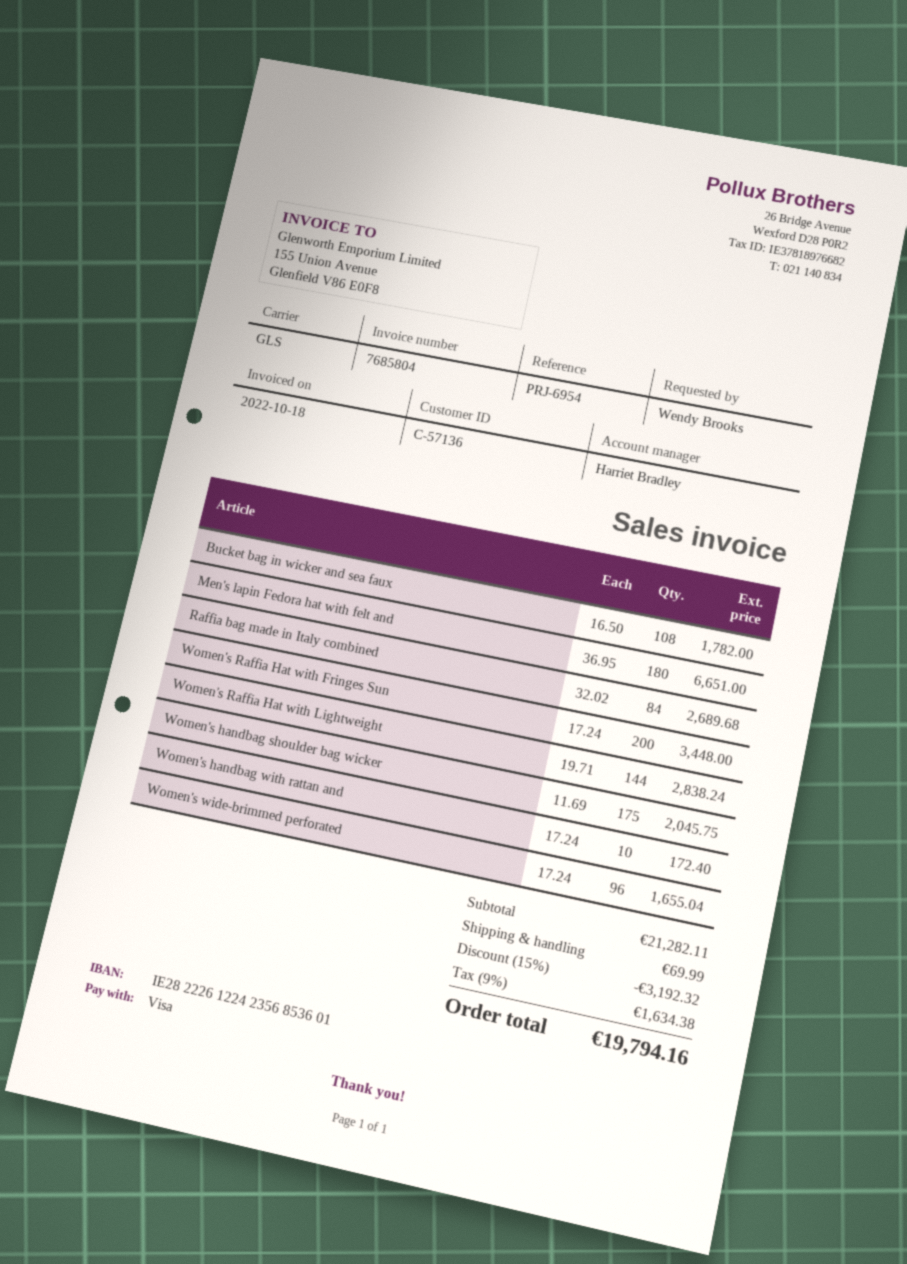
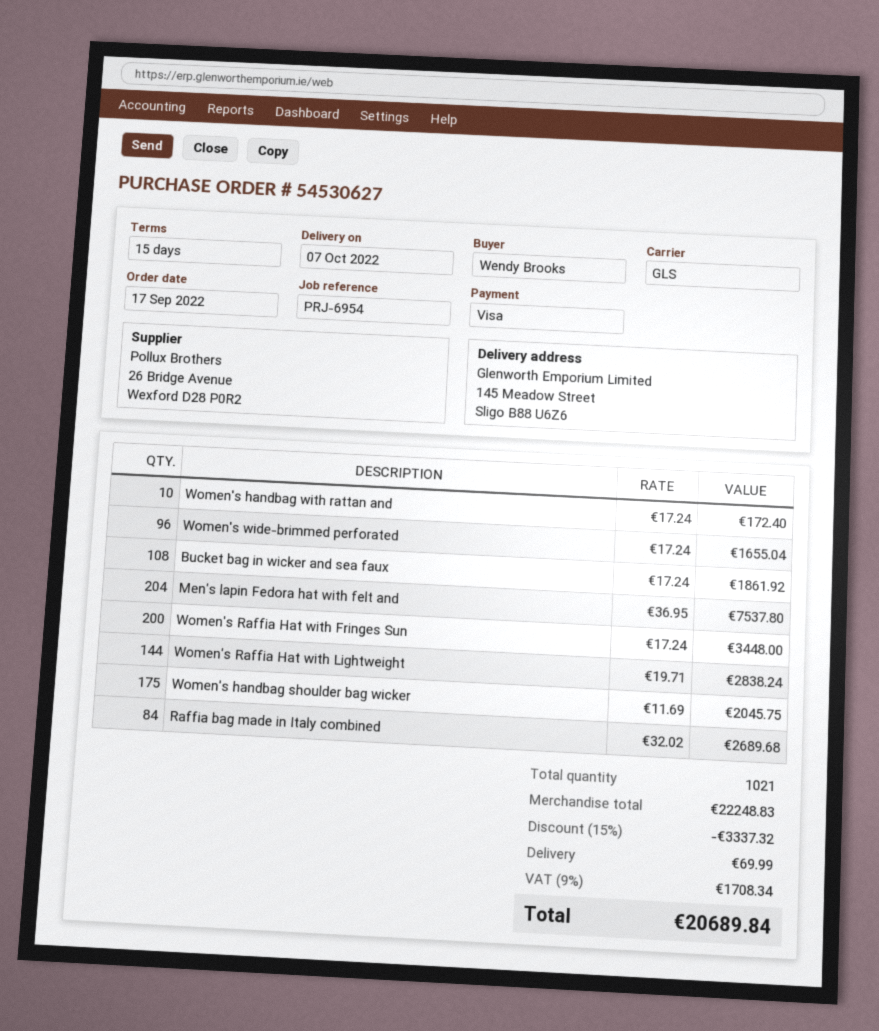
Bucket bag in wicker and sea faux: 108 x 16.50 = 1782.00 -> 108 x 17.24 = 1861.92
Men's lapin Fedora hat with felt and: 180 x 36.95 = 6651.00 -> 204 x 36.95 = 7537.80
subtotal: 21282.11 -> 22248.83
discount: 15% = 3192.32 -> 15% = 3337.32
tax: 9% = 1634.38 -> 9% = 1708.34
total: 19794.16 -> 20689.84

